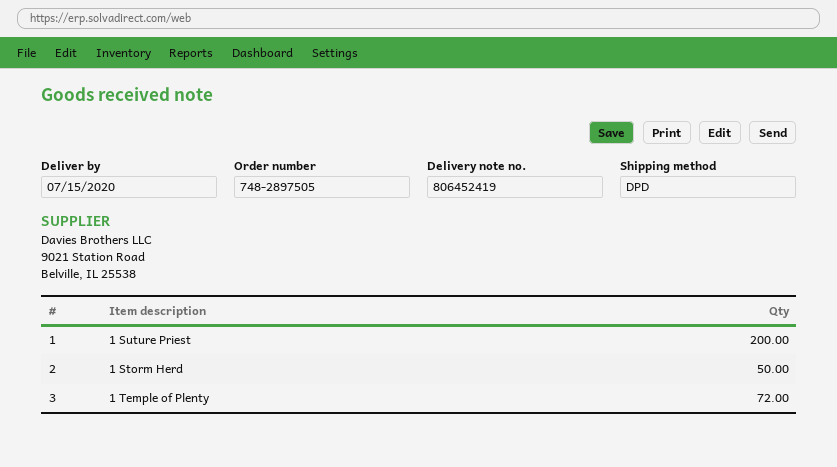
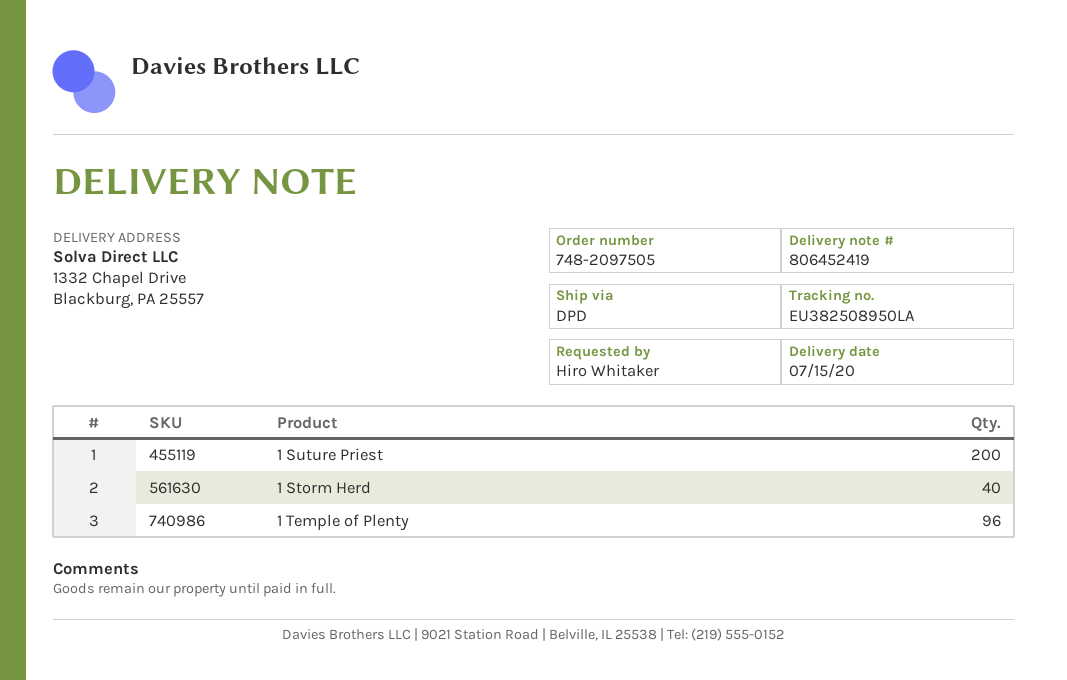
order number: 748-2897505 -> 748-2097505
1 Storm Herd: 50 -> 40
1 Temple of Plenty: 72 -> 96

